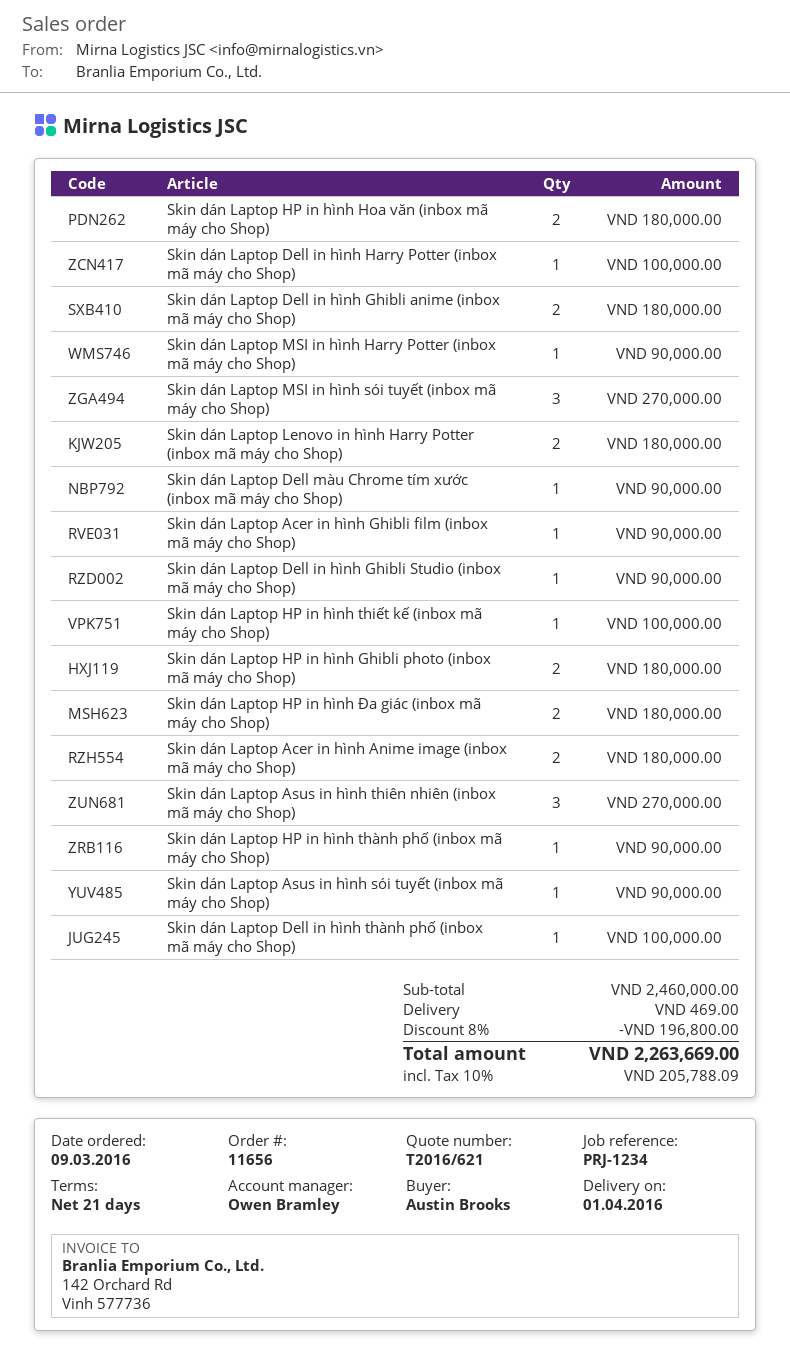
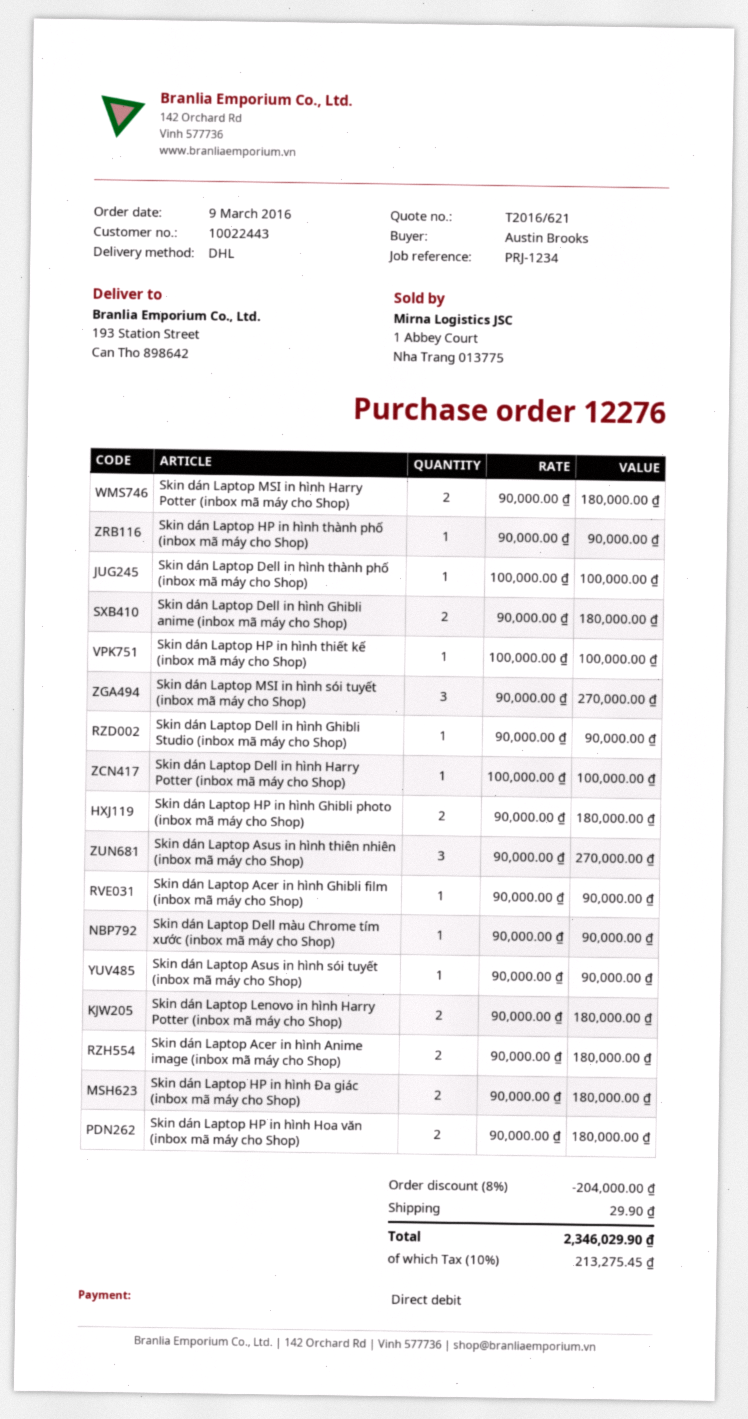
order number: 11656 -> 12276
Skin dán Laptop MSI in hình Harry Potter (inbox mã máy cho Shop): 1 for 90000.00 -> 2 for 180000.00
discount: 8% = 196800.00 -> 8% = 204000.00
shipping: 469.00 -> 29.90
tax: 10% = 205788.09 -> 10% = 213275.45
total: 2263669.00 -> 2346029.90

